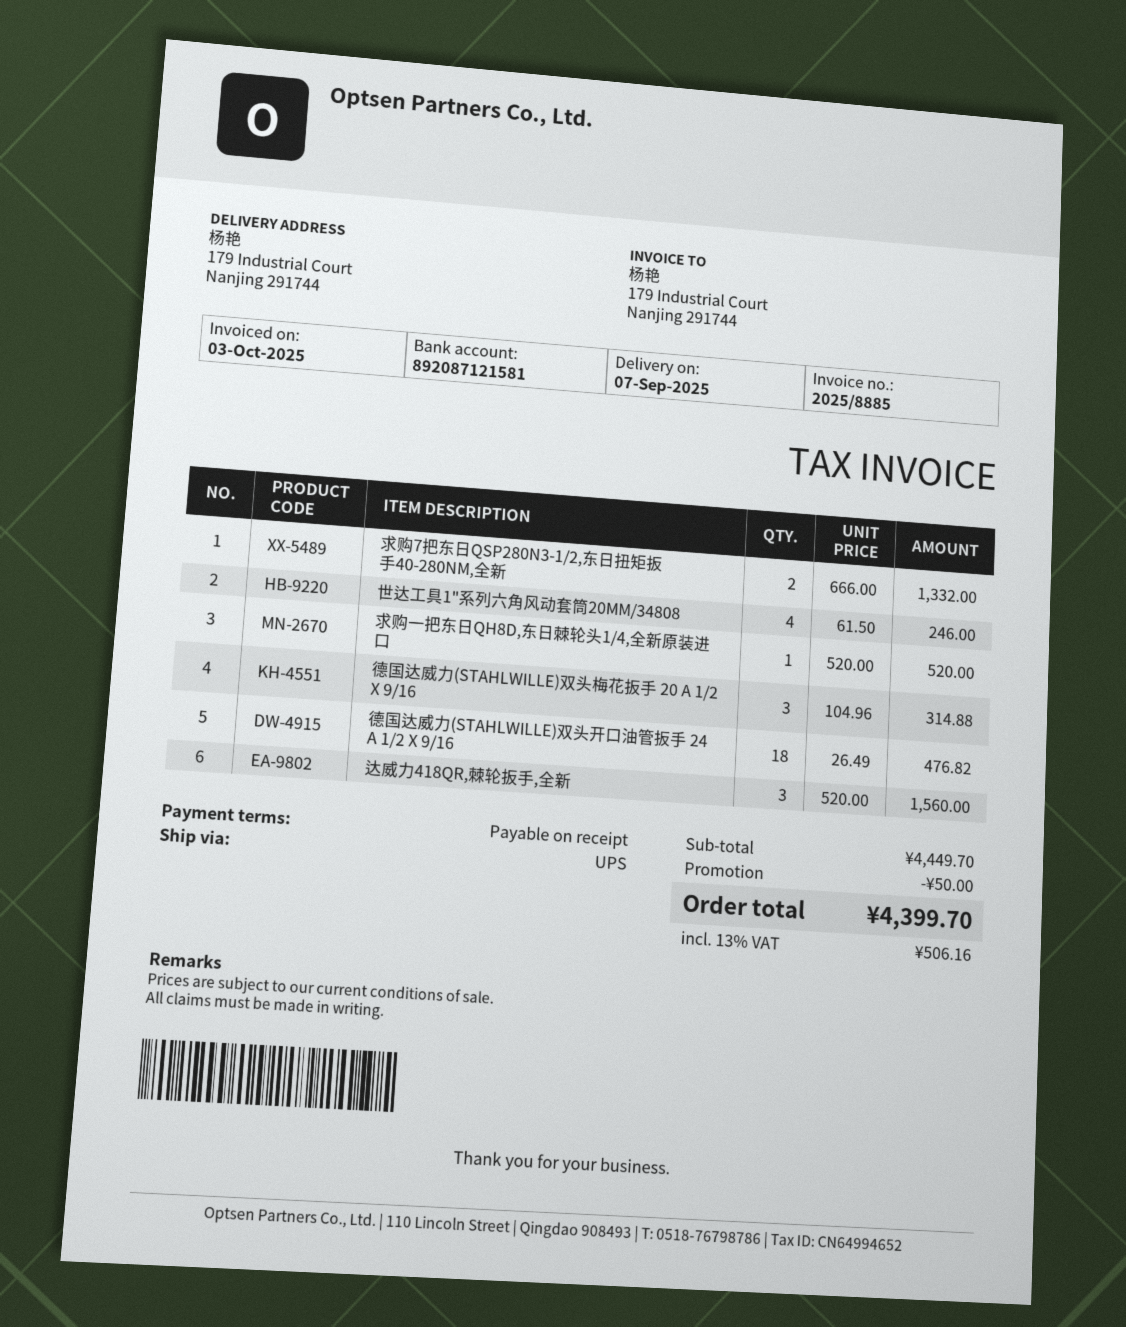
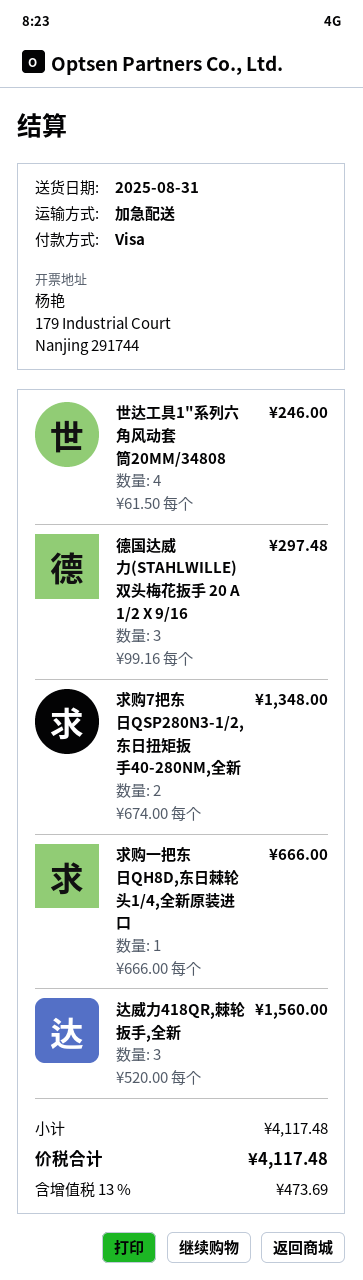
delivery date: 2025-09-07 -> 2025-08-31
shipping method: UPS -> express
求购7把东日QSP280N3-1/2,东日扭矩扳手40-280NM,全新: 2 x 666.00 = 1332.00 -> 2 x 674.00 = 1348.00
求购一把东日QH8D,东日棘轮头1/4,全新原装进口: 1 x 520.00 = 520.00 -> 1 x 666.00 = 666.00
德国达威力(STAHLWILLE)双头梅花扳手 20 A 1/2 X 9/16: 3 x 104.96 = 314.88 -> 3 x 99.16 = 297.48
德国达威力(STAHLWILLE)双头开口油管扳手 24 A 1/2 X 9/16: 18 x 26.49 = 476.82 -> none
subtotal: 4449.70 -> 4117.48
discount: 50.00 -> none
tax: 13% = 506.16 -> 13% = 473.69
total: 4399.70 -> 4117.48

